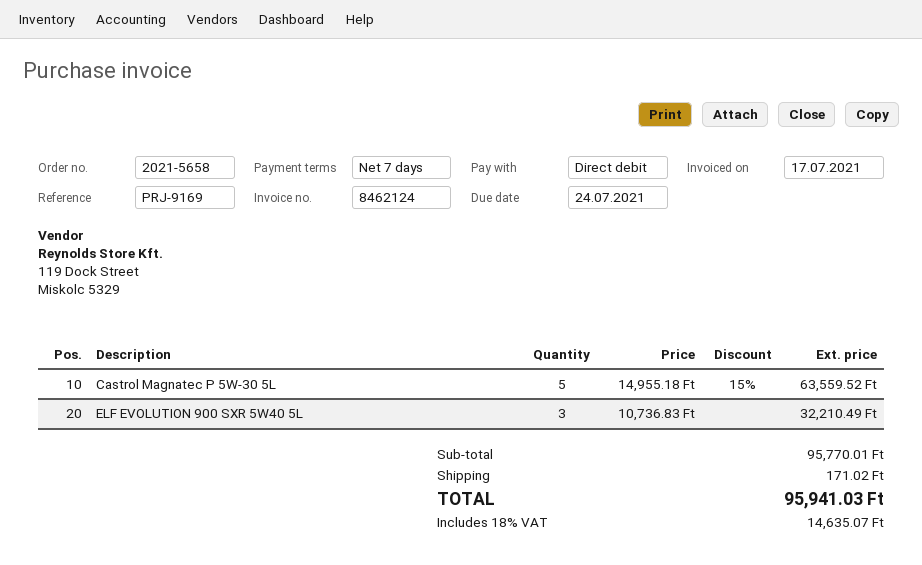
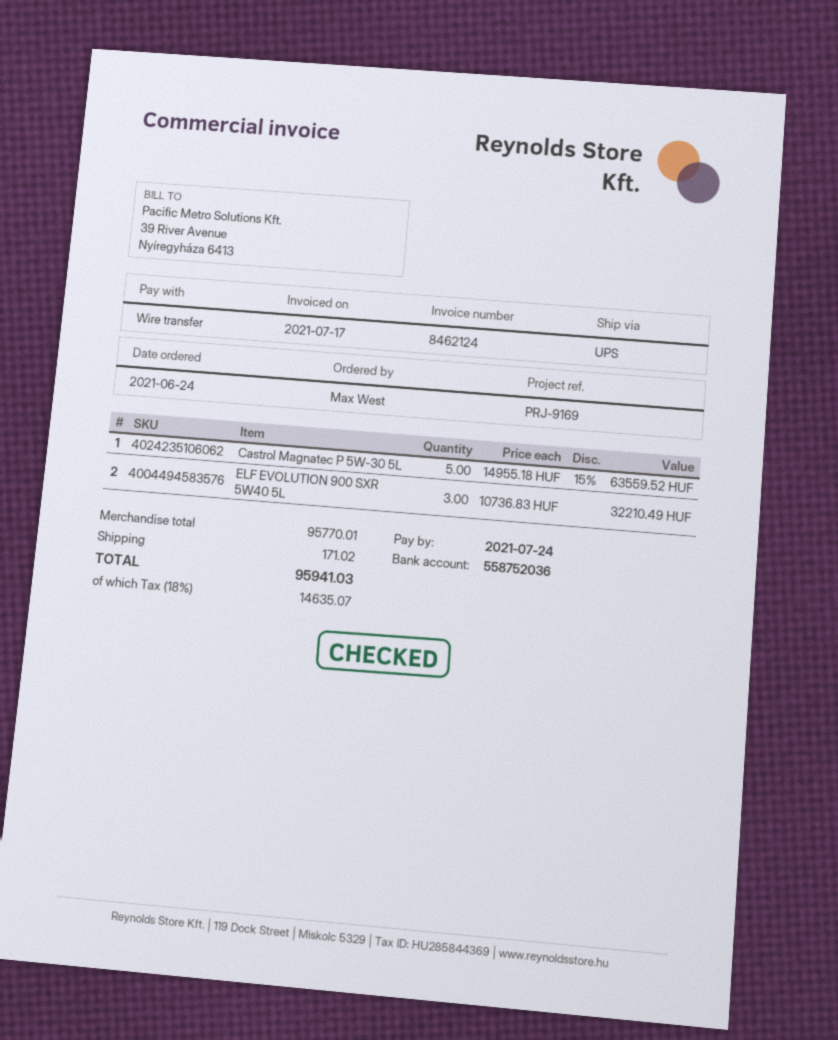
payment method: direct debit -> bank transfer

